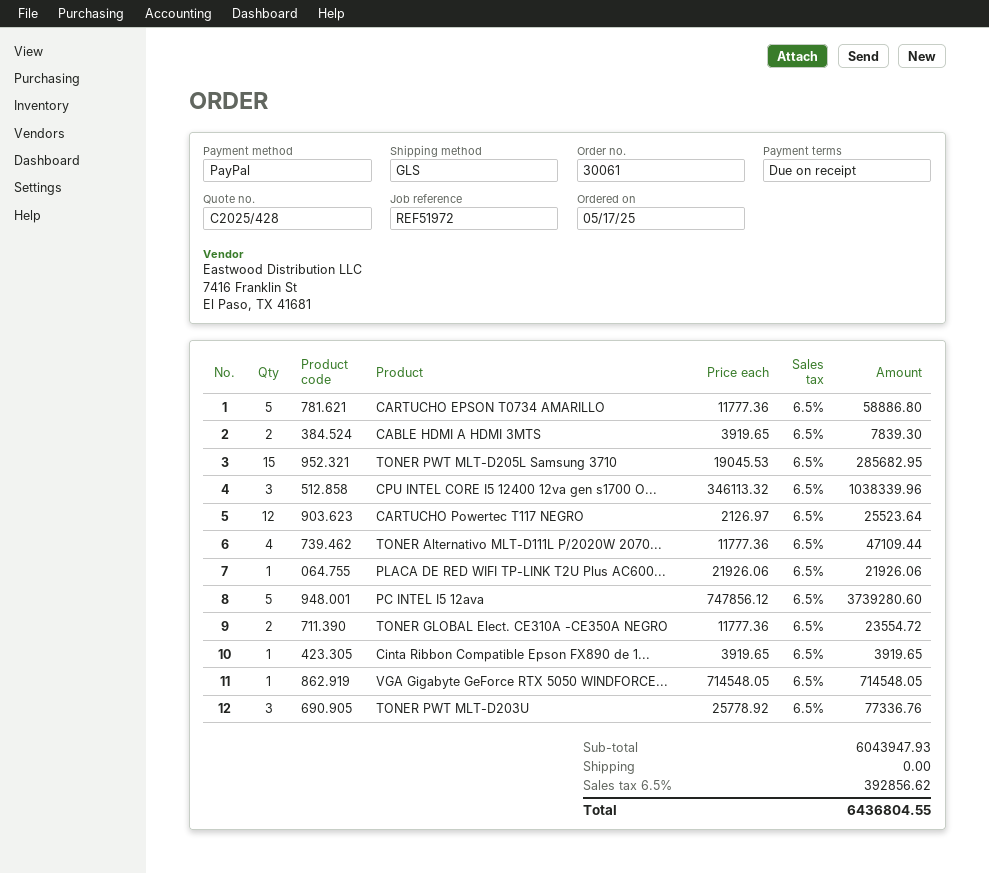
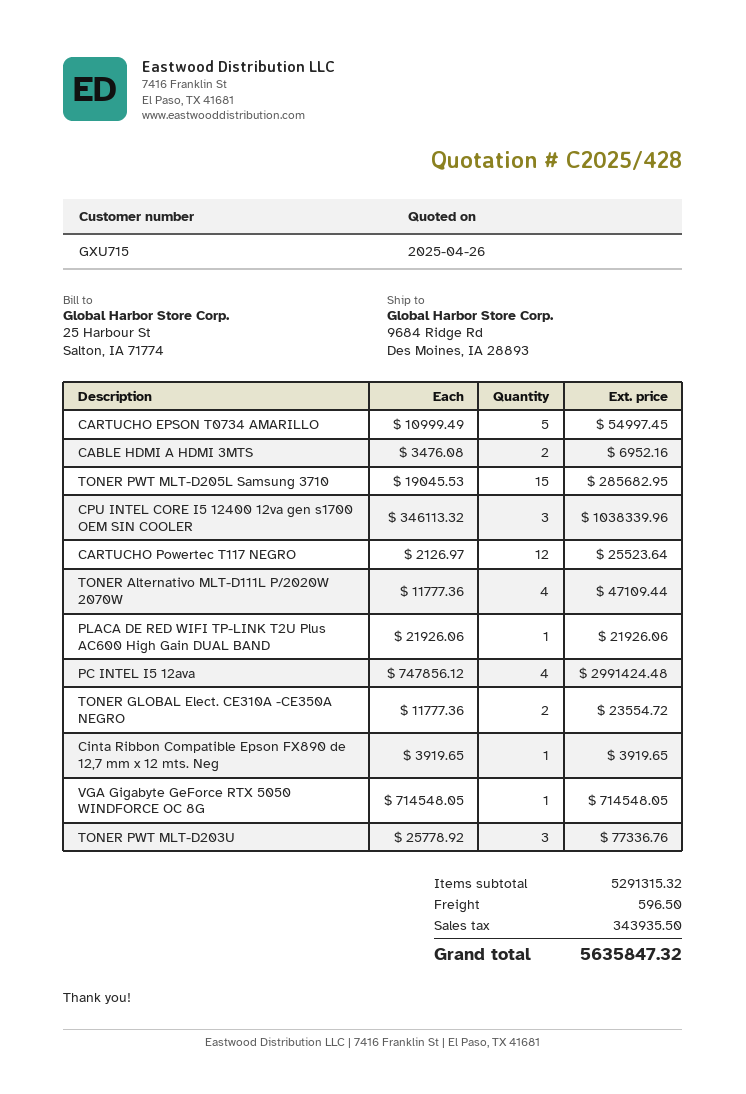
CARTUCHO EPSON T0734 AMARILLO: 5 x 11777.36 = 58886.80 -> 5 x 10999.49 = 54997.45
CABLE HDMI A HDMI 3MTS: 2 x 3919.65 = 7839.30 -> 2 x 3476.08 = 6952.16
PC INTEL I5 12ava: 5 x 747856.12 = 3739280.60 -> 4 x 747856.12 = 2991424.48
subtotal: 6043947.93 -> 5291315.32
shipping: 0.00 -> 596.50
tax: 392856.62 -> 343935.50
total: 6436804.55 -> 5635847.32

